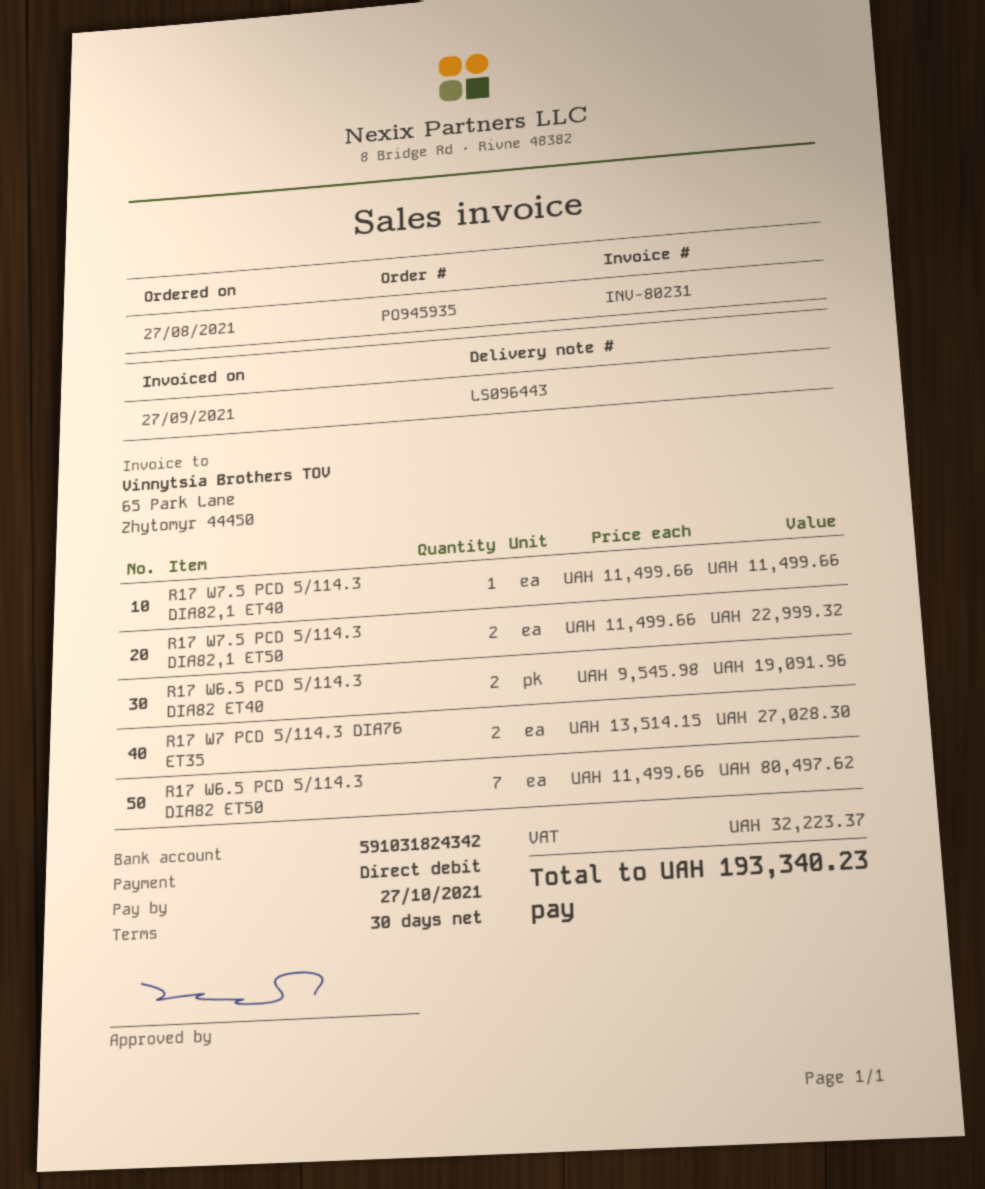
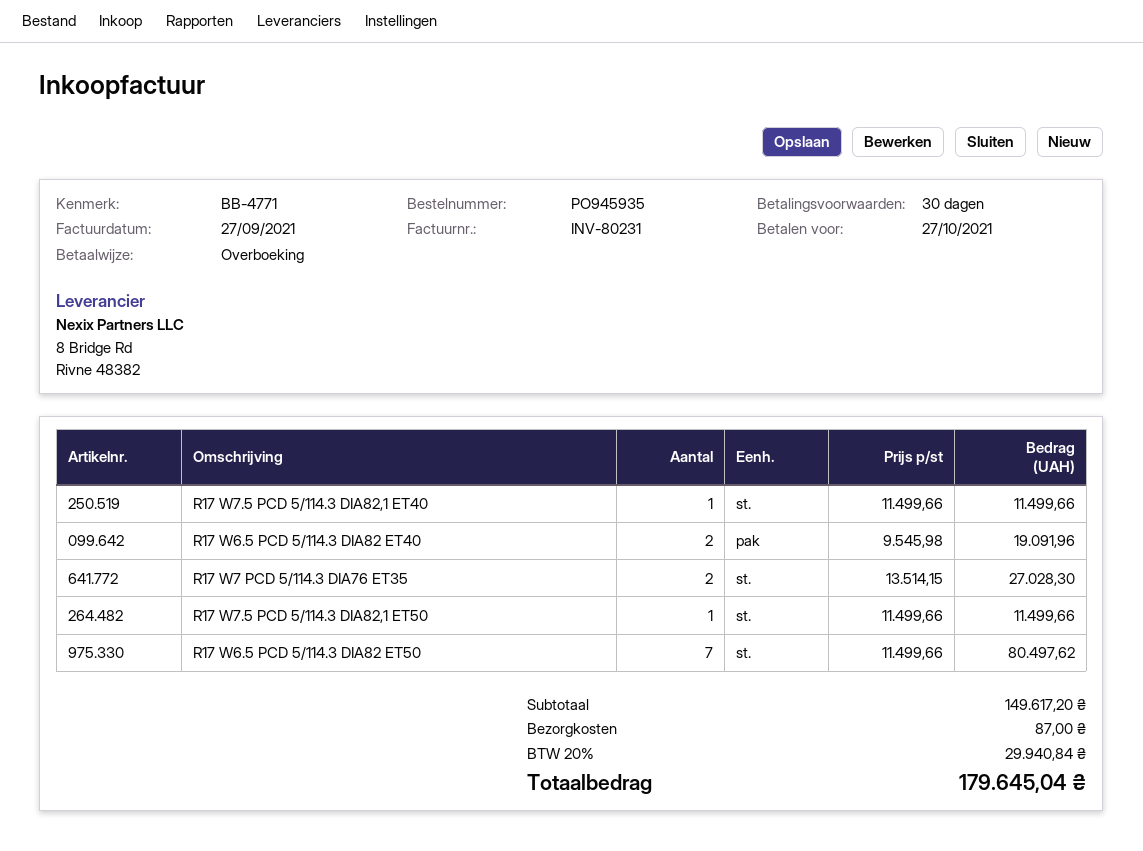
payment method: direct debit -> bank transfer
R17 W7.5 PCD 5/114.3 DIA82,1 ET50: 2 x 11499.66 = 22999.32 -> 1 x 11499.66 = 11499.66
shipping: none -> 87.00
tax: 32223.37 -> 29940.84
total: 193340.23 -> 179645.04

